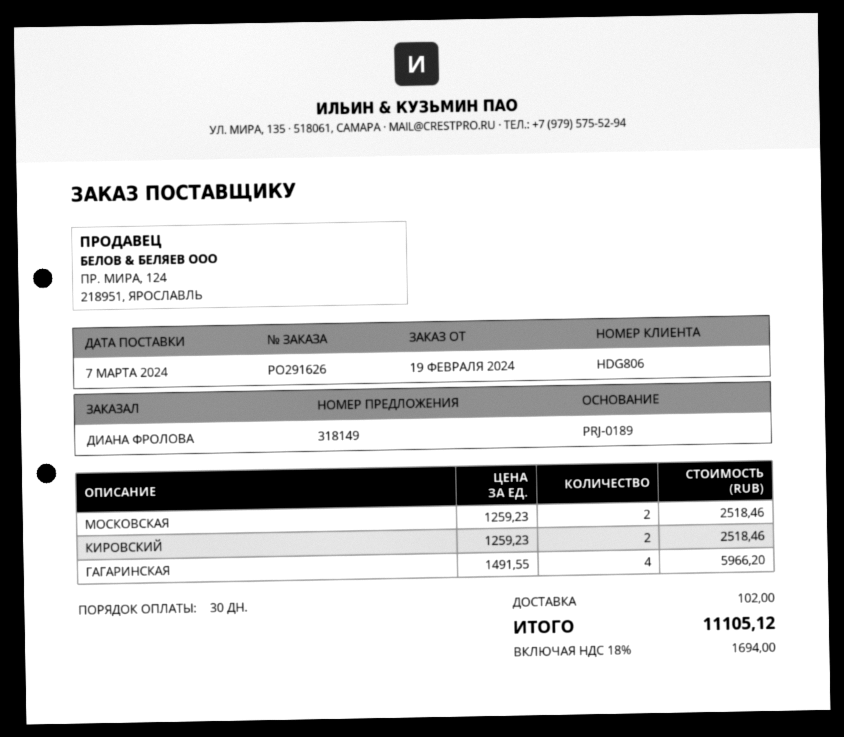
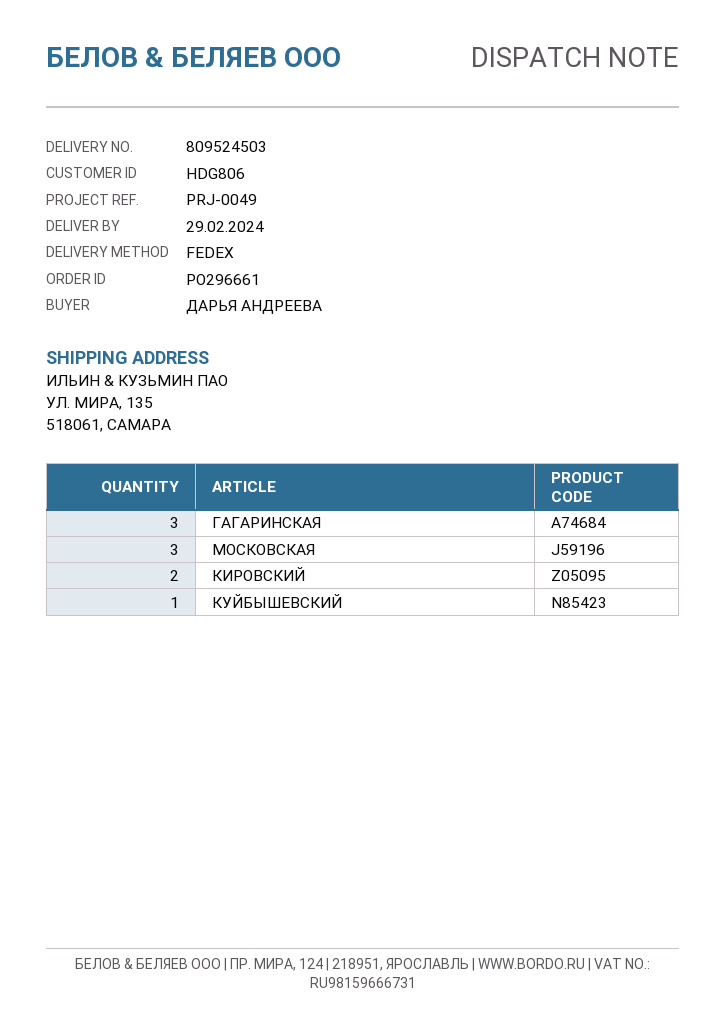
order number: PO291626 -> PO296661
delivery date: 2024-03-07 -> 2024-02-29
reference: PRJ-0189 -> PRJ-0049
ordered by: ДИАНА ФРОЛОВА -> ДАРЬЯ АНДРЕЕВА
МОСКОВСКАЯ: 2 -> 3
ГАГАРИНСКАЯ: 4 -> 3
КУЙБЫШЕВСКИЙ: none -> 1

